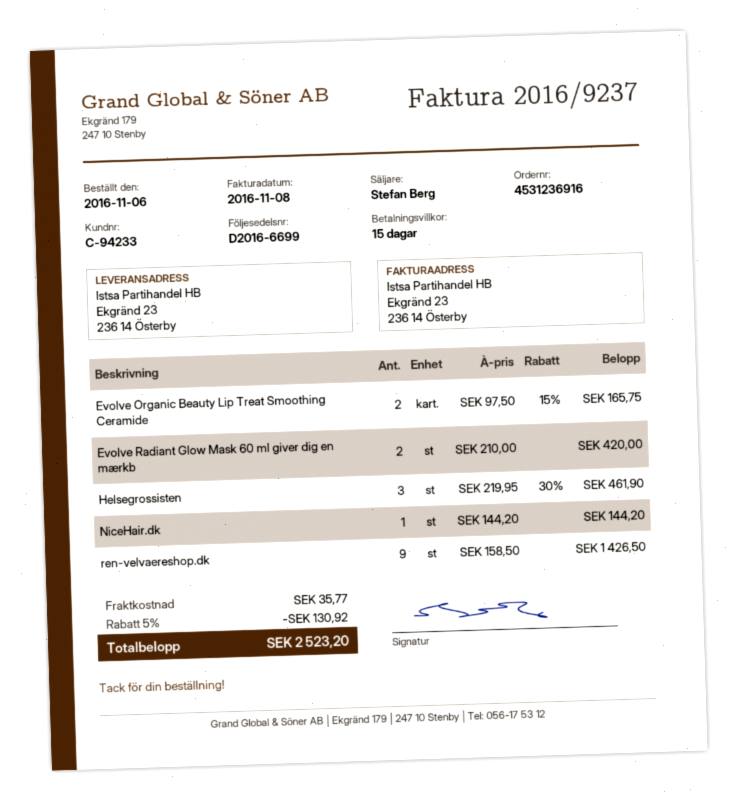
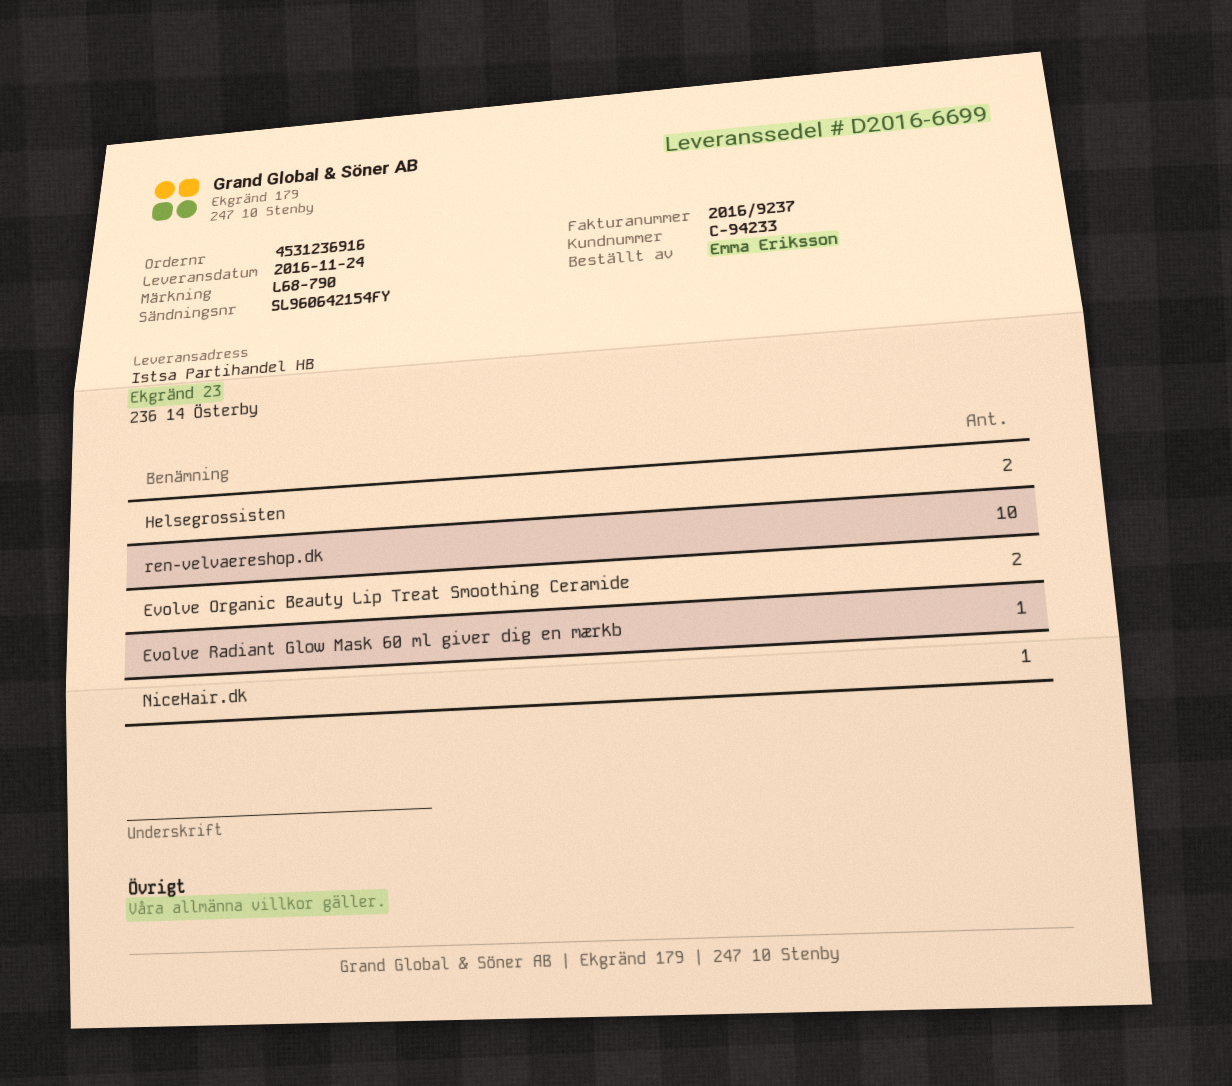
Evolve Radiant Glow Mask 60 ml giver dig en mærkb: 2 -> 1
Helsegrossisten: 3 -> 2
ren-velvaereshop.dk: 9 -> 10

